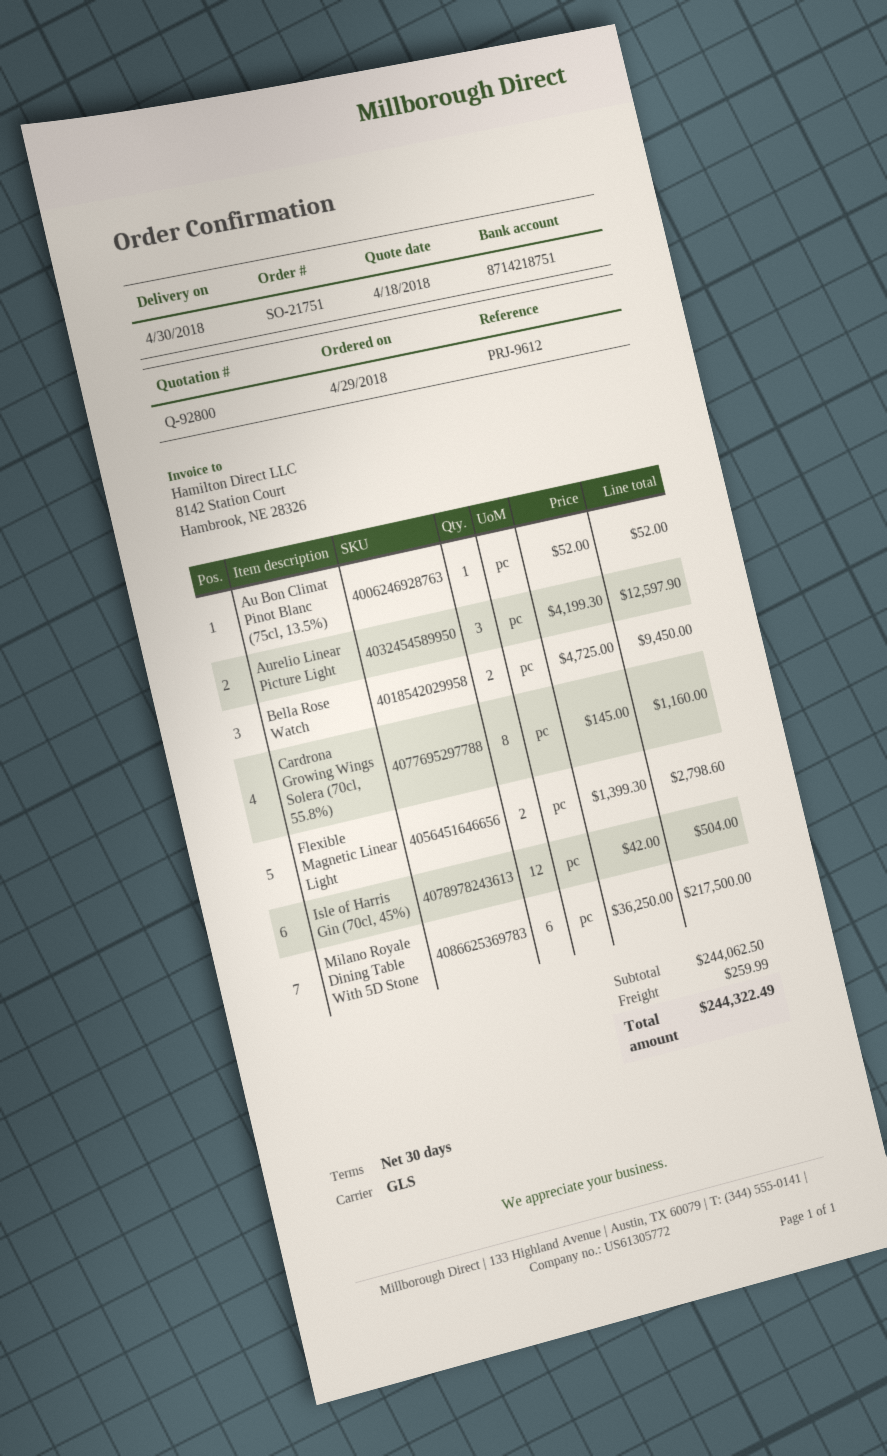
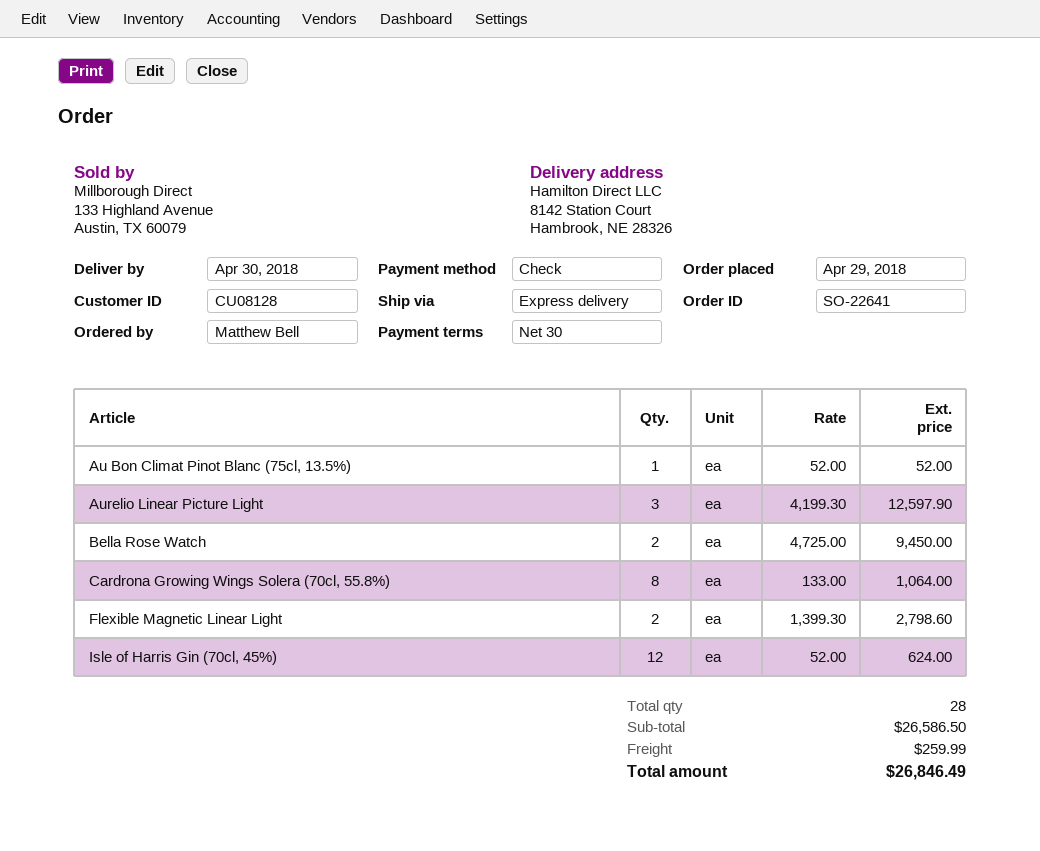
order number: SO-21751 -> SO-22641
shipping method: GLS -> express
Cardrona Growing Wings Solera (70cl, 55.8%): 8 x 145.00 = 1160.00 -> 8 x 133.00 = 1064.00
Isle of Harris Gin (70cl, 45%): 12 x 42.00 = 504.00 -> 12 x 52.00 = 624.00
Milano Royale Dining Table With 5D Stone: 6 x 36250.00 = 217500.00 -> none
subtotal: 244062.50 -> 26586.50
total: 244322.49 -> 26846.49

